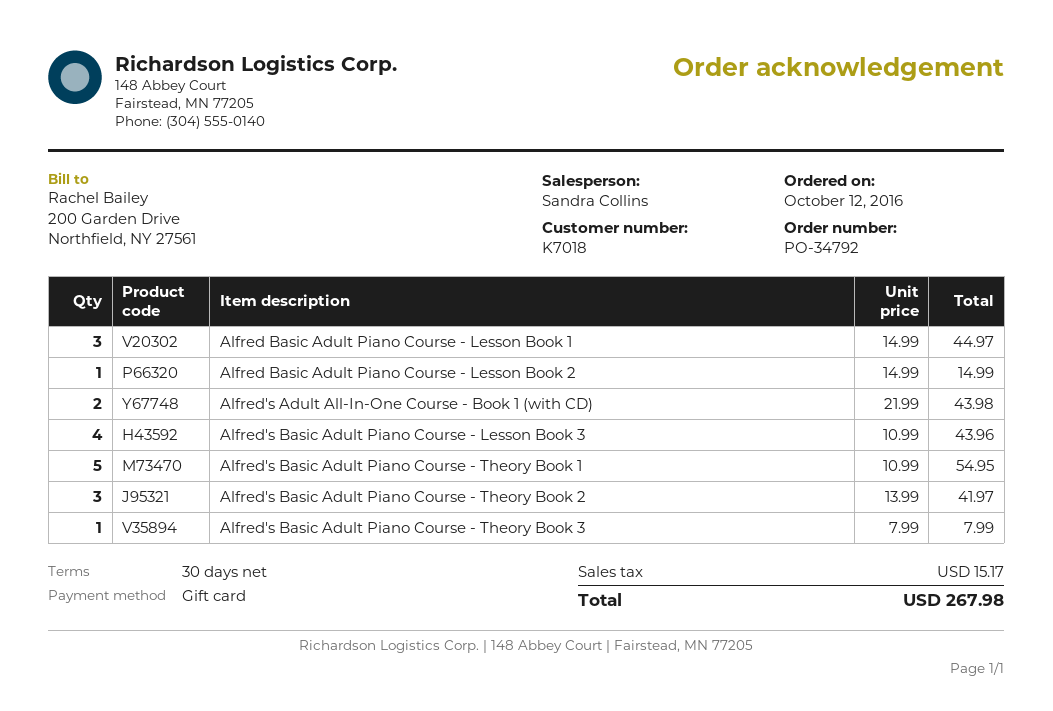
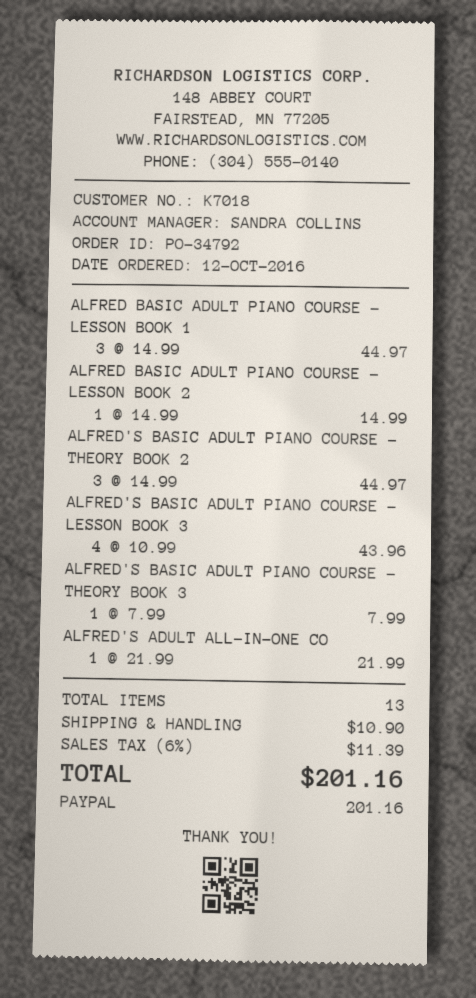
payment method: gift card -> PayPal
Alfred's Adult All-In-One Course - Book 1 (with CD): 2 x 21.99 = 43.98 -> 1 x 21.99 = 21.99
Alfred's Basic Adult Piano Course - Theory Book 1: 5 x 10.99 = 54.95 -> none
Alfred's Basic Adult Piano Course - Theory Book 2: 3 x 13.99 = 41.97 -> 3 x 14.99 = 44.97
shipping: none -> 10.90
tax: 15.17 -> 11.39
total: 267.98 -> 201.16

